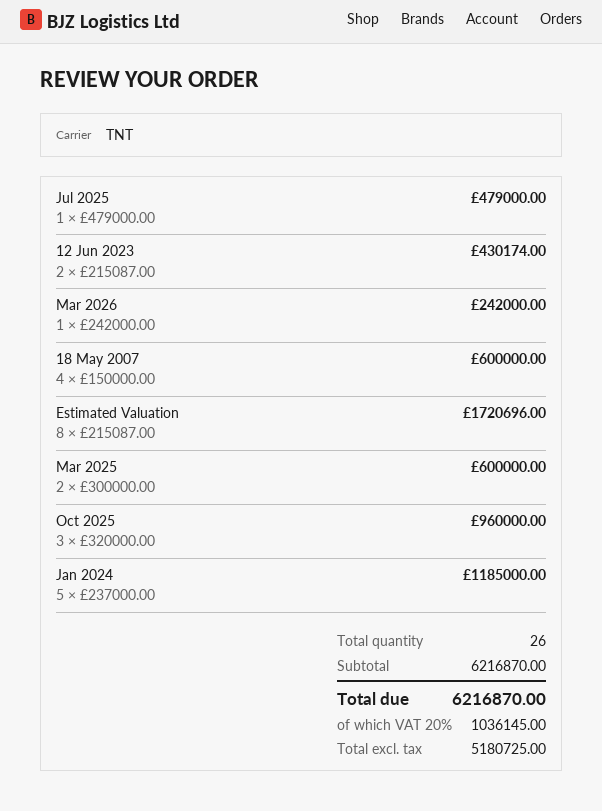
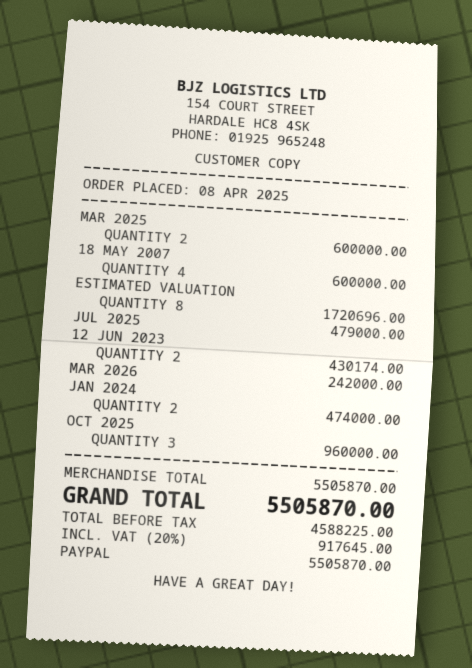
Jan 2024: 5 for 1185000.00 -> 2 for 474000.00
subtotal: 6216870.00 -> 5505870.00
net: 5180725.00 -> 4588225.00
tax: 20% = 1036145.00 -> 20% = 917645.00
total: 6216870.00 -> 5505870.00

